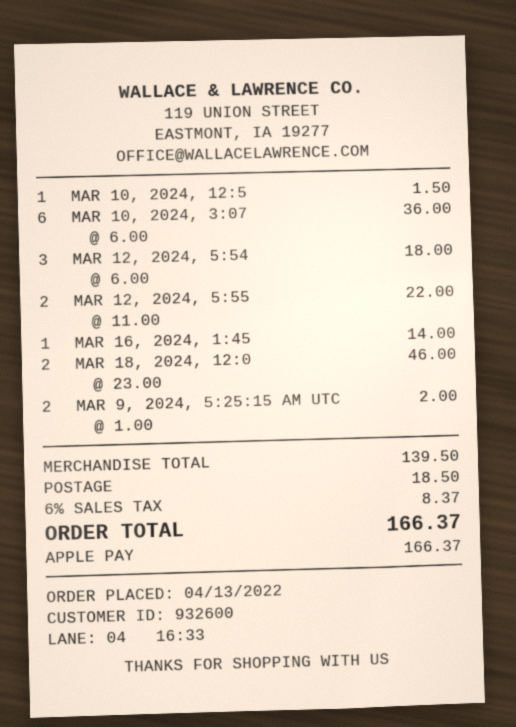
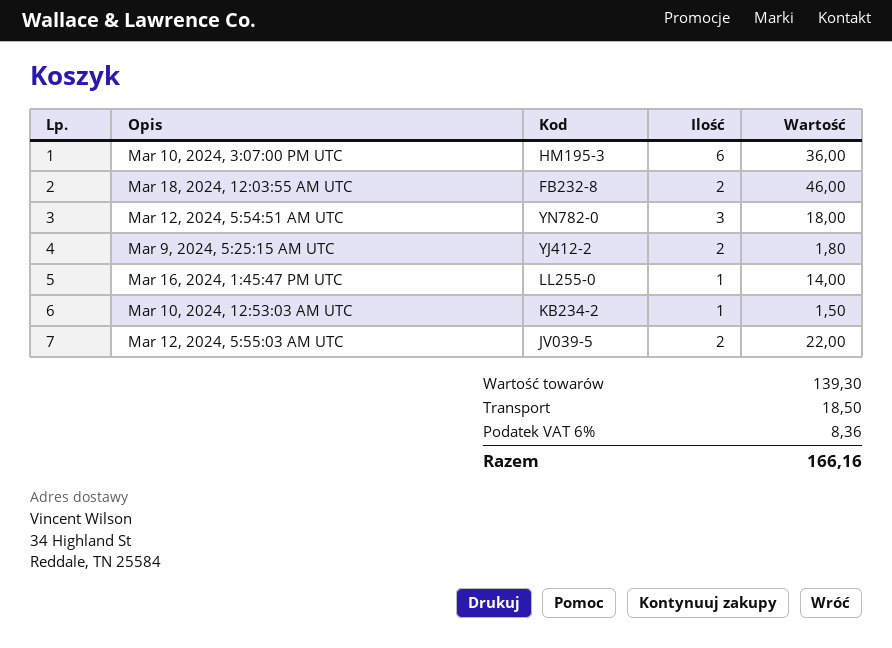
MAR 9, 2024, 5:25:15 AM UTC: 2 for 2.00 -> 2 for 1.80
subtotal: 139.50 -> 139.30
tax: 6% = 8.37 -> 6% = 8.36
total: 166.37 -> 166.16

